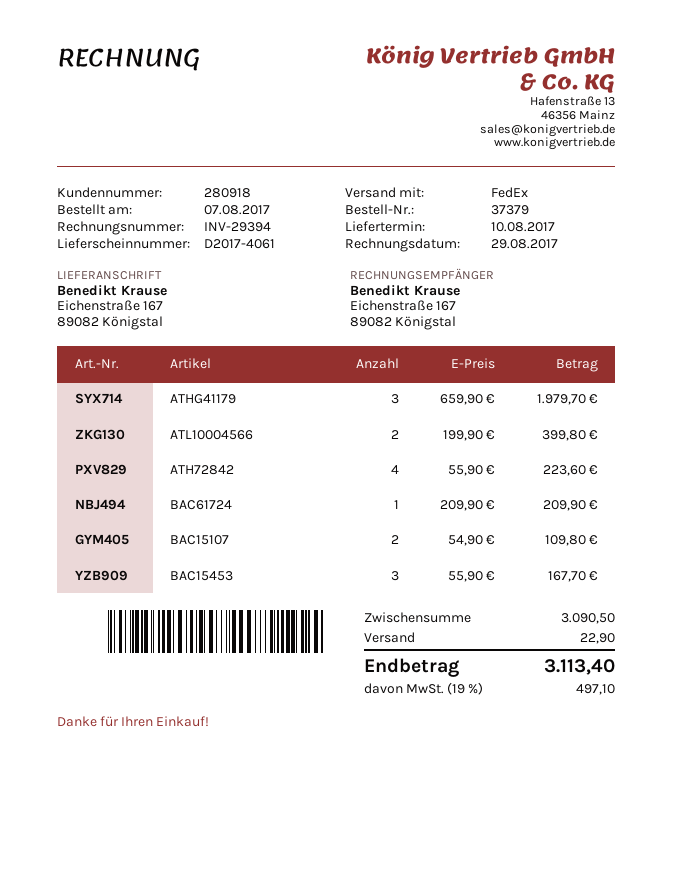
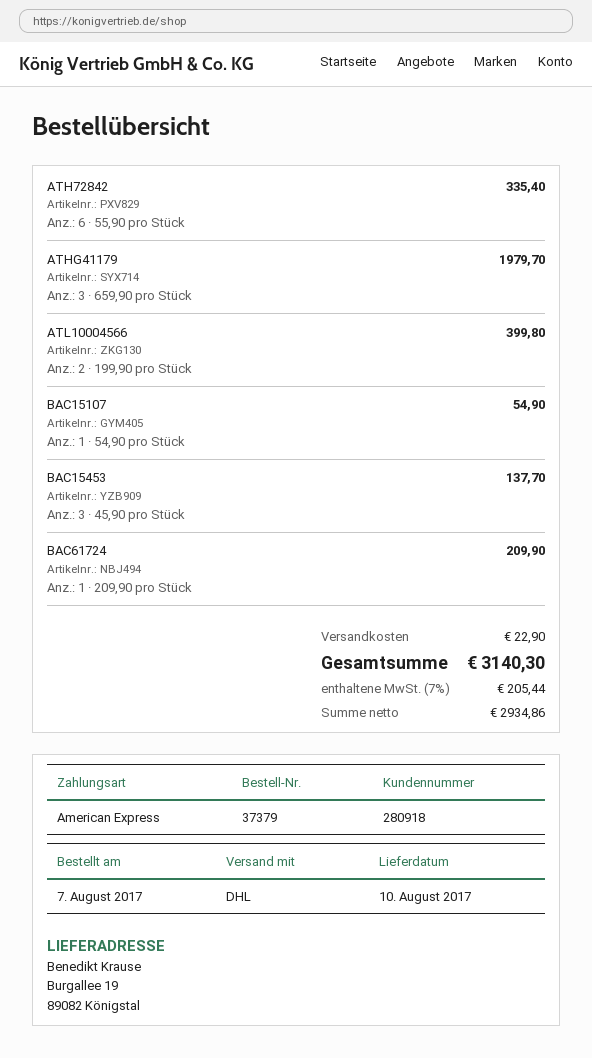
shipping method: FedEx -> DHL
ship to: Eichenstraße 167, 89082 Königstal -> Burgallee 19, 89082 Königstal
ATH72842: 4 x 55.90 = 223.60 -> 6 x 55.90 = 335.40
BAC15107: 2 x 54.90 = 109.80 -> 1 x 54.90 = 54.90
BAC15453: 3 x 55.90 = 167.70 -> 3 x 45.90 = 137.70
tax: 19% = 497.10 -> 7% = 205.44
total: 3113.40 -> 3140.30

